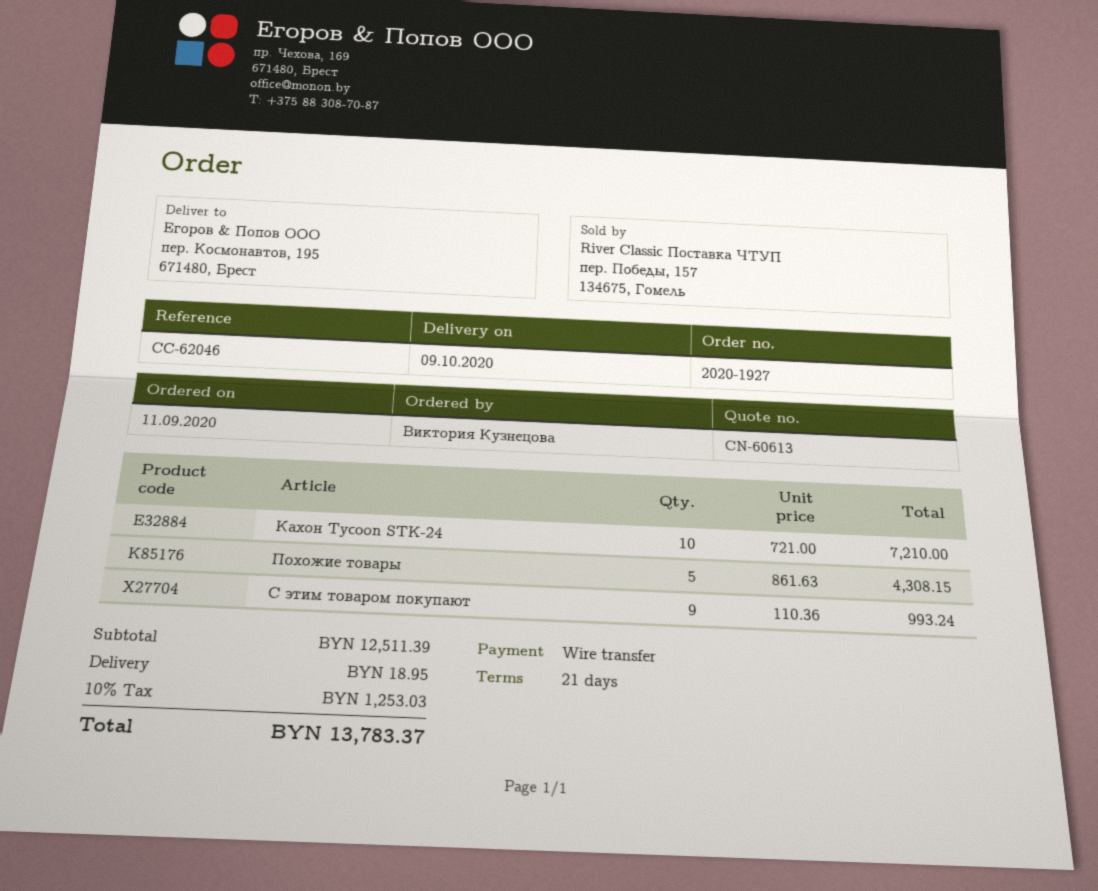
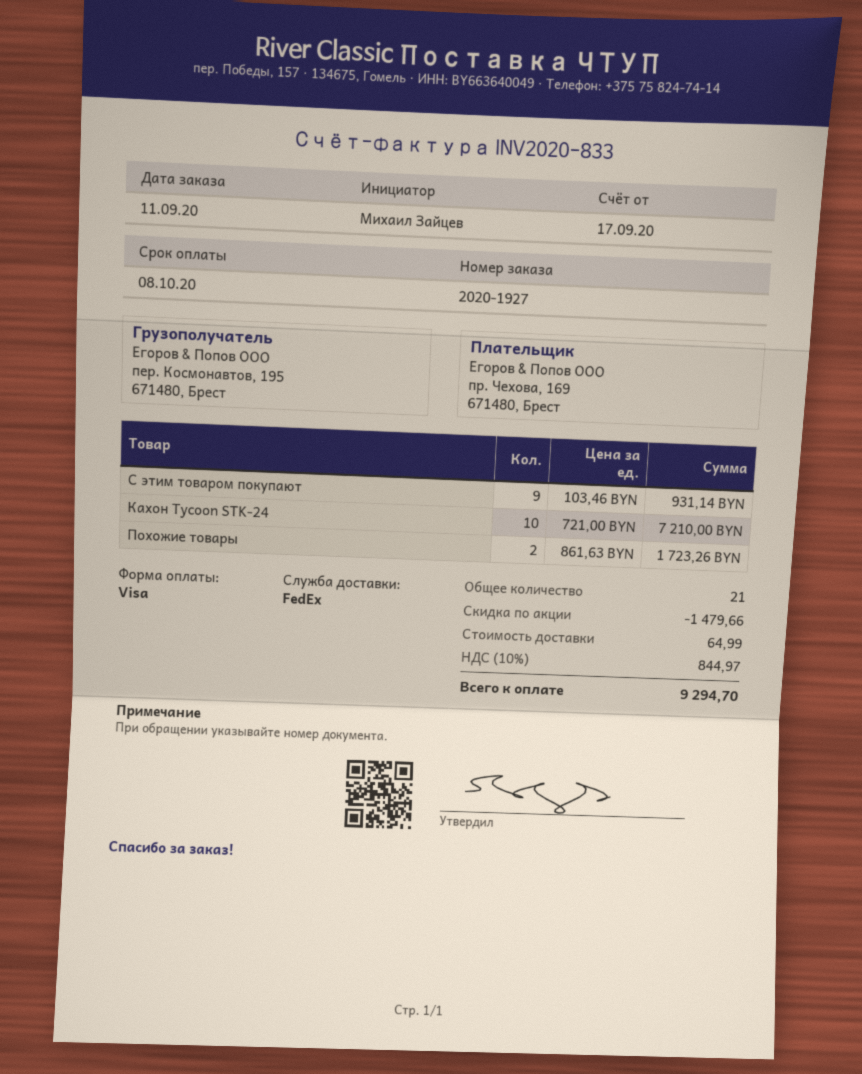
ordered by: Виктория Кузнецова -> Михаил Зайцев
payment method: bank transfer -> Visa
Похожие товары: 5 x 861.63 = 4308.15 -> 2 x 861.63 = 1723.26
С этим товаром покупают: 9 x 110.36 = 993.24 -> 9 x 103.46 = 931.14
discount: none -> 1479.66
shipping: 18.95 -> 64.99
tax: 10% = 1253.03 -> 10% = 844.97
total: 13783.37 -> 9294.70

